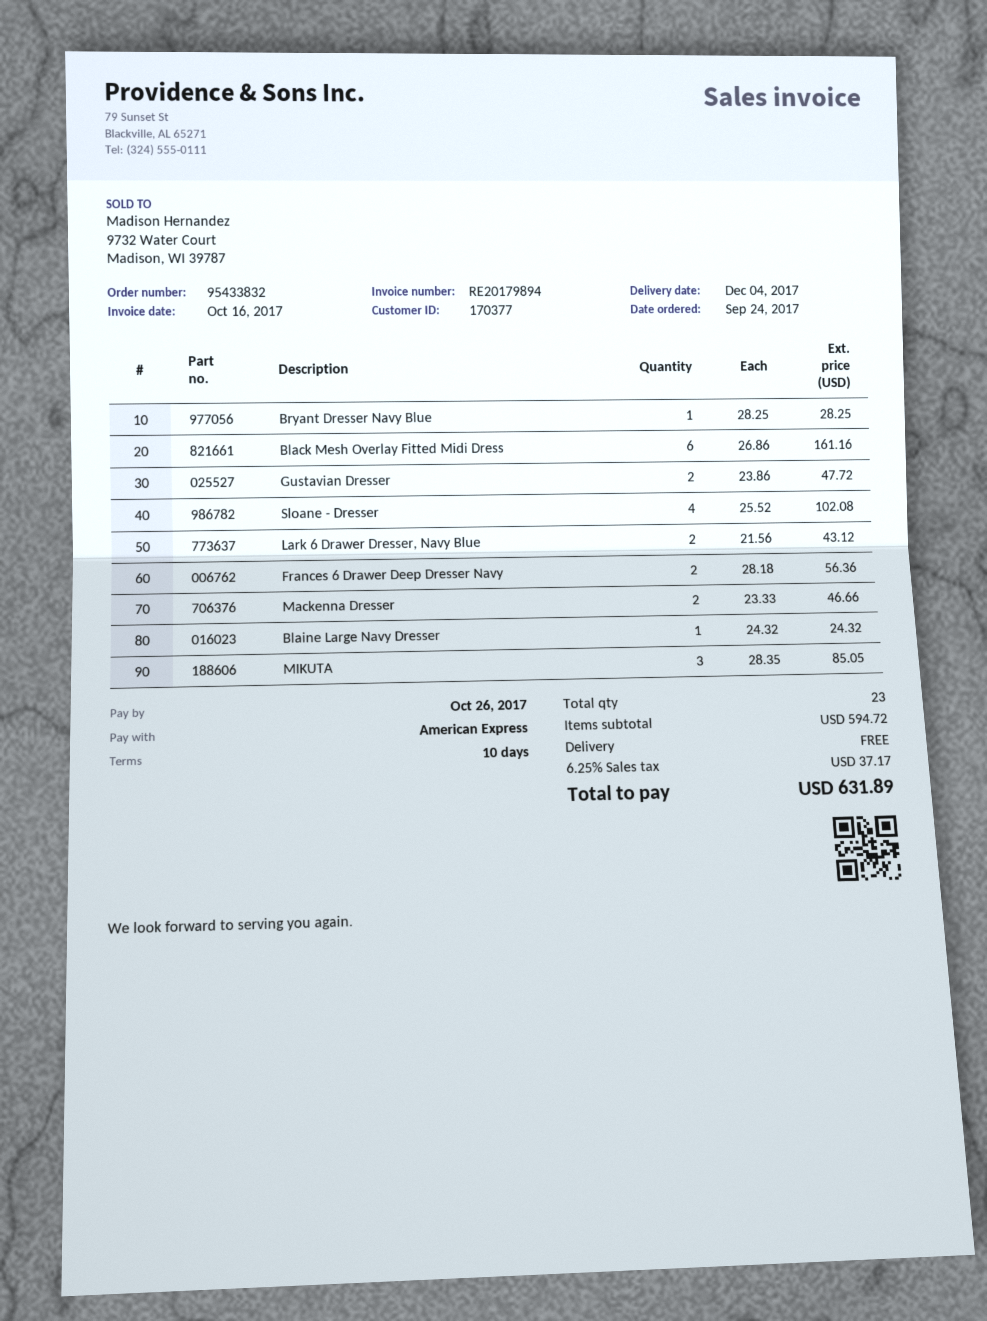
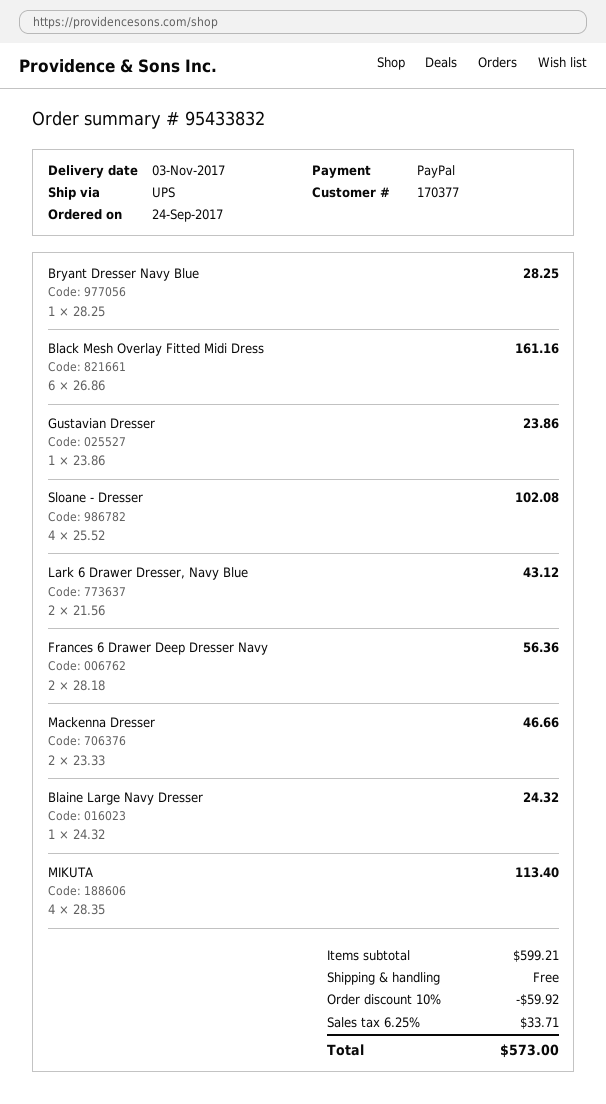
delivery date: 2017-12-04 -> 2017-11-03
payment method: American Express -> PayPal
Gustavian Dresser: 2 x 23.86 = 47.72 -> 1 x 23.86 = 23.86
MIKUTA: 3 x 28.35 = 85.05 -> 4 x 28.35 = 113.40
subtotal: 594.72 -> 599.21
discount: none -> 10% = 59.92
tax: 6.25% = 37.17 -> 6.25% = 33.71
total: 631.89 -> 573.00

